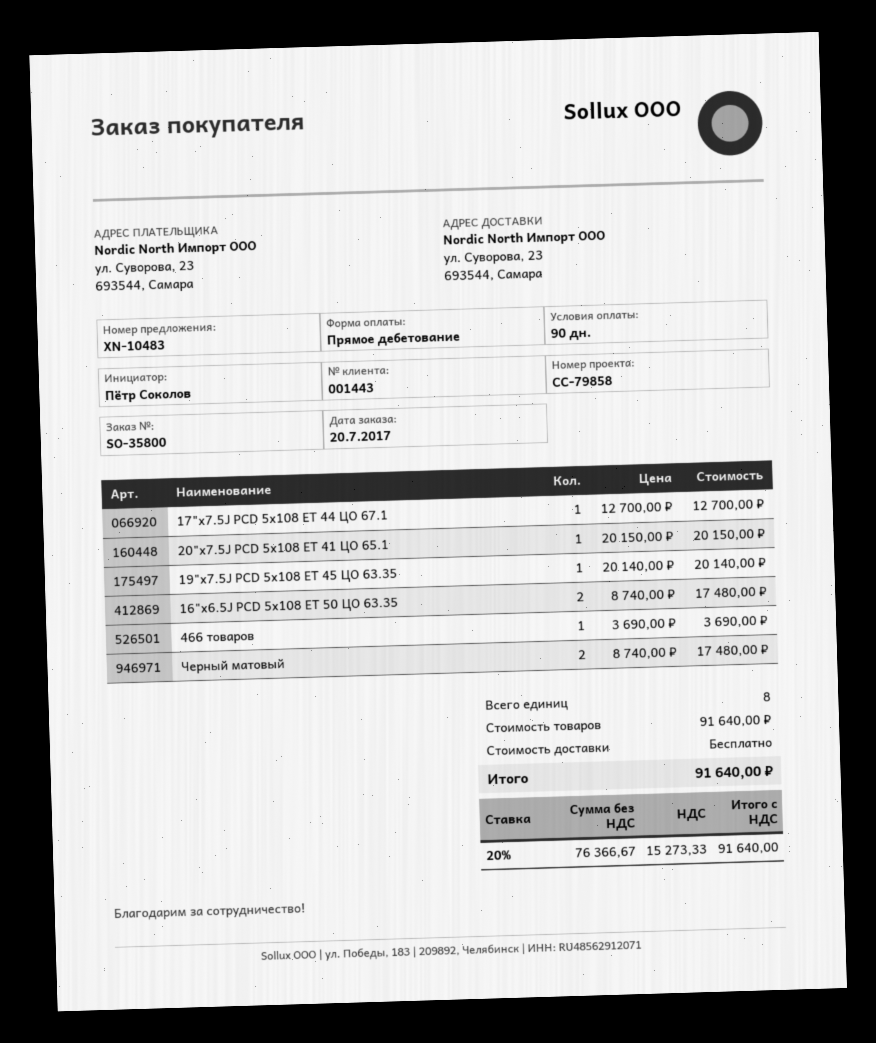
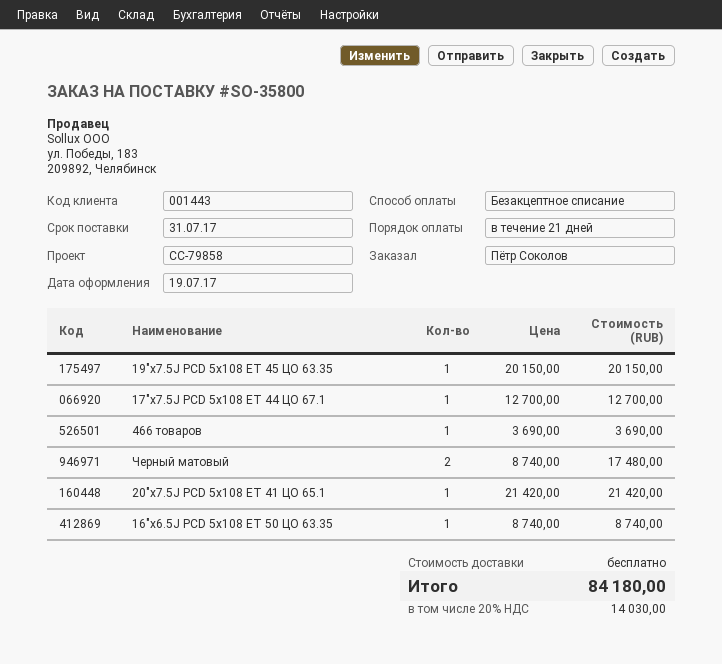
order date: 2017-07-20 -> 2017-07-19
payment terms: 90 days -> 21 days
20"x7.5J PCD 5x108 ЕТ 41 ЦО 65.1: 1 x 20150.00 = 20150.00 -> 1 x 21420.00 = 21420.00
19"x7.5J PCD 5x108 ЕТ 45 ЦО 63.35: 1 x 20140.00 = 20140.00 -> 1 x 20150.00 = 20150.00
16"x6.5J PCD 5x108 ЕТ 50 ЦО 63.35: 2 x 8740.00 = 17480.00 -> 1 x 8740.00 = 8740.00
tax: 20% = 15273.33 -> 20% = 14030.00
total: 91640.00 -> 84180.00

